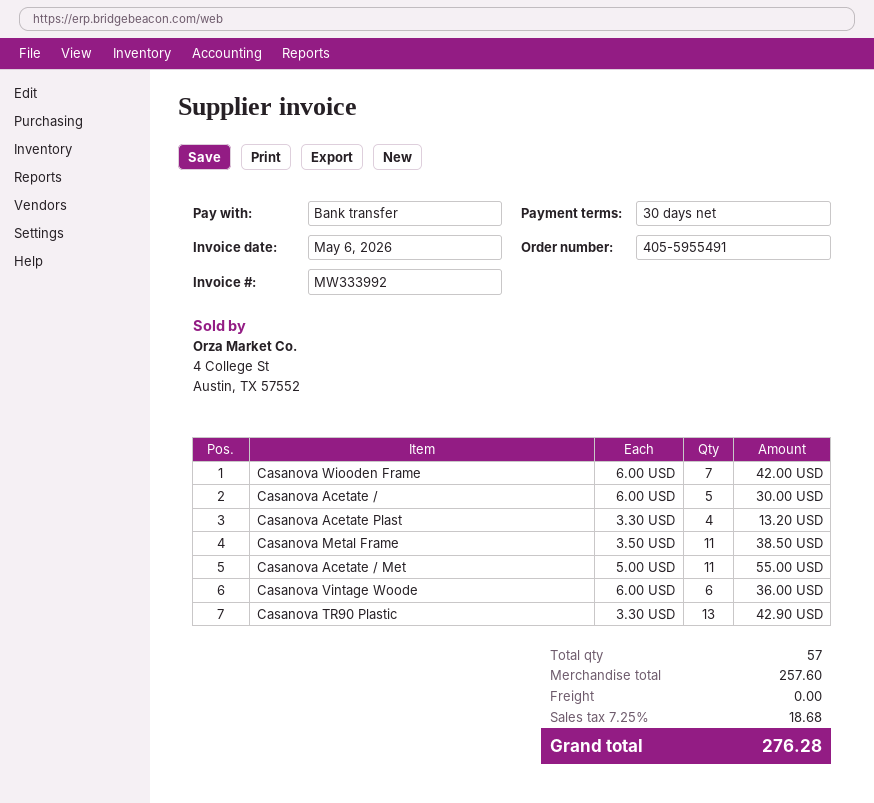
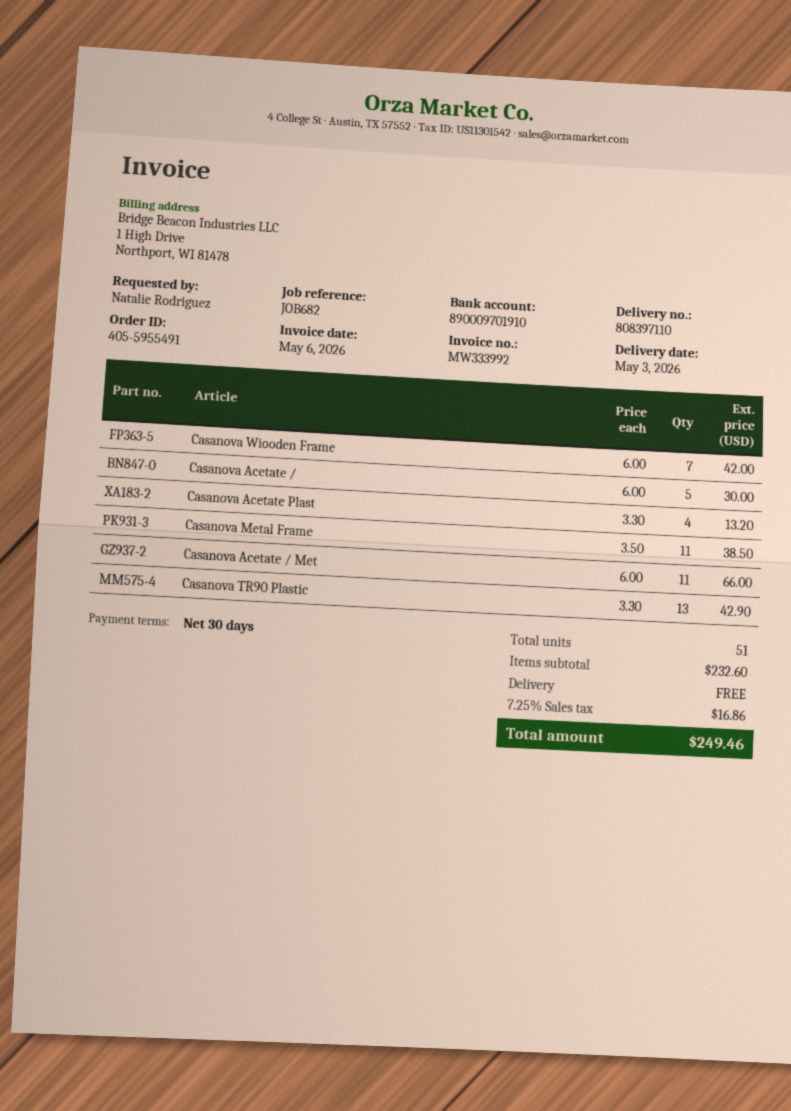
Casanova Acetate / Met: 11 x 5.00 = 55.00 -> 11 x 6.00 = 66.00
Casanova Vintage Woode: 6 x 6.00 = 36.00 -> none
total quantity: 57 -> 51
subtotal: 257.60 -> 232.60
tax: 7.25% = 18.68 -> 7.25% = 16.86
total: 276.28 -> 249.46

